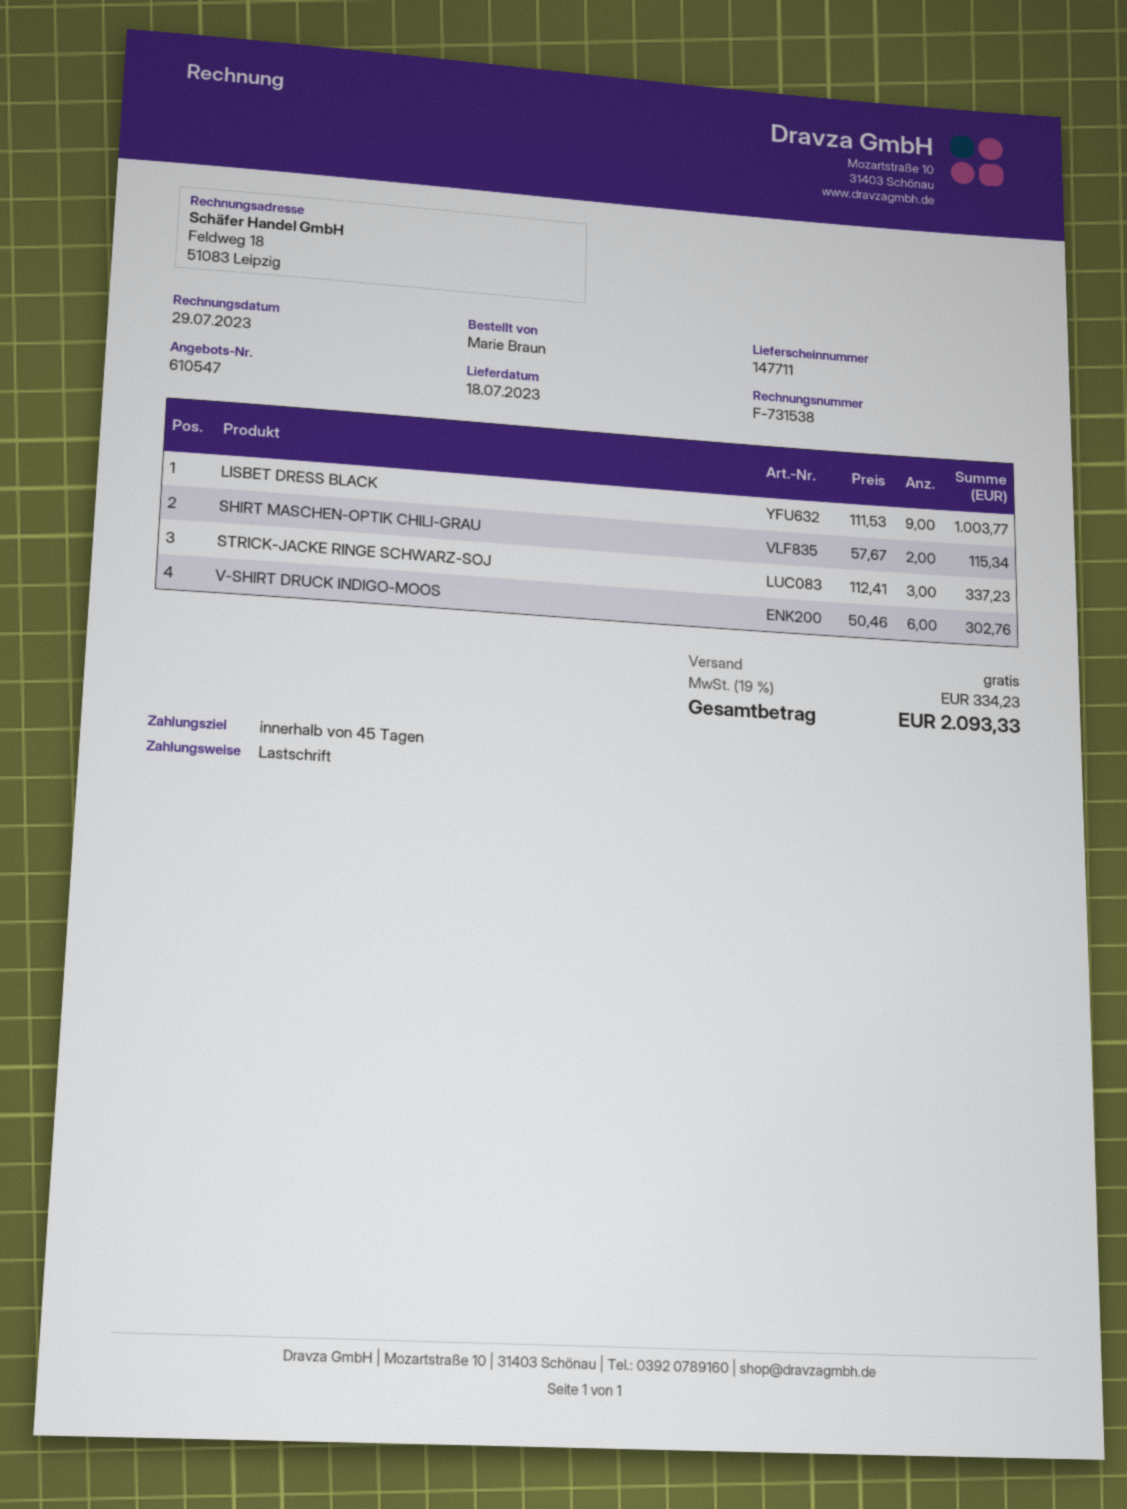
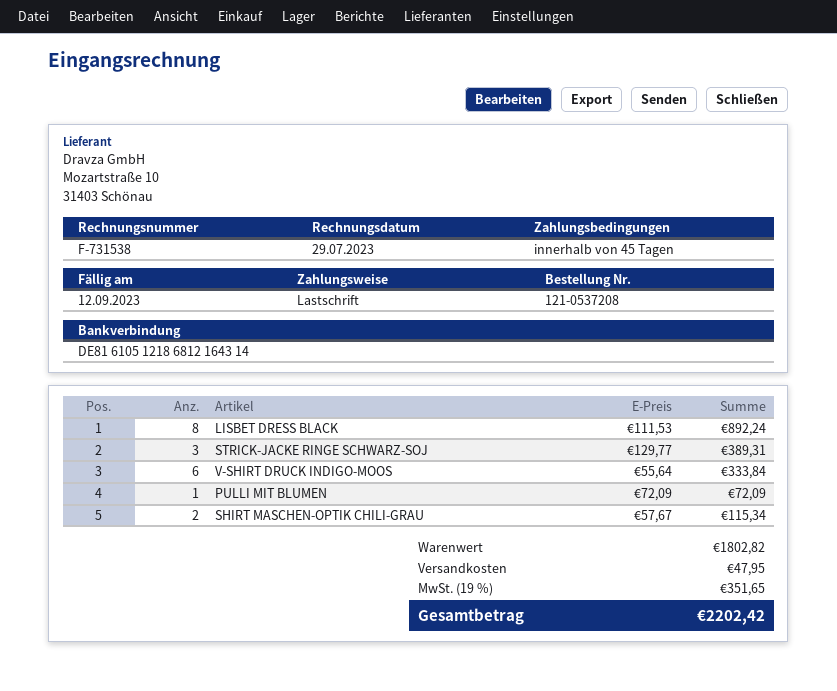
LISBET DRESS BLACK: 9 x 111.53 = 1003.77 -> 8 x 111.53 = 892.24
STRICK-JACKE RINGE SCHWARZ-SOJ: 3 x 112.41 = 337.23 -> 3 x 129.77 = 389.31
V-SHIRT DRUCK INDIGO-MOOS: 6 x 50.46 = 302.76 -> 6 x 55.64 = 333.84
PULLI MIT BLUMEN: none -> 1 x 72.09 = 72.09
shipping: 0.00 -> 47.95
tax: 19% = 334.23 -> 19% = 351.65
total: 2093.33 -> 2202.42

